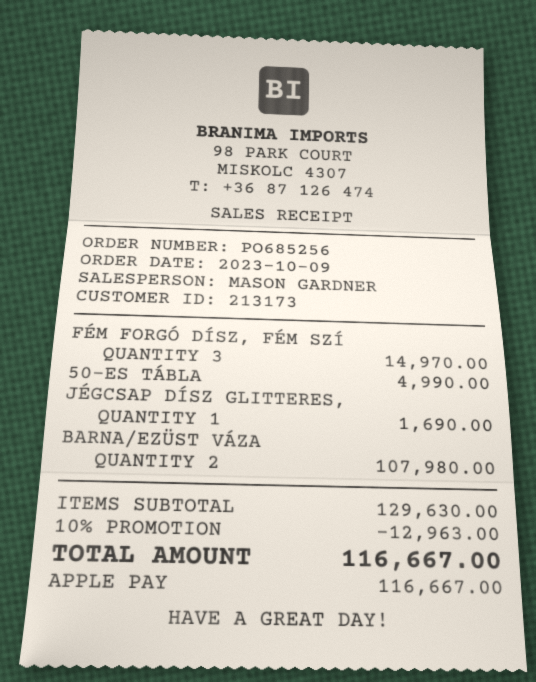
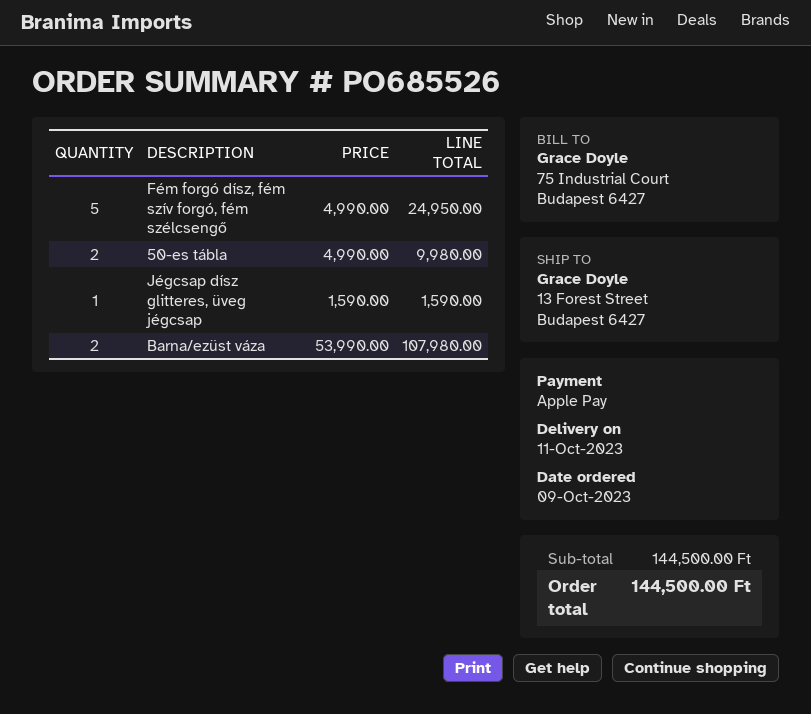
order number: PO685256 -> PO685526
FÉM FORGÓ DÍSZ, FÉM SZÍ: 3 for 14970.00 -> 5 for 24950.00
50-ES TÁBLA: 1 for 4990.00 -> 2 for 9980.00
JÉGCSAP DÍSZ GLITTERES,: 1 for 1690.00 -> 1 for 1590.00
subtotal: 129630.00 -> 144500.00
discount: 10% = 12963.00 -> none
total: 116667.00 -> 144500.00

